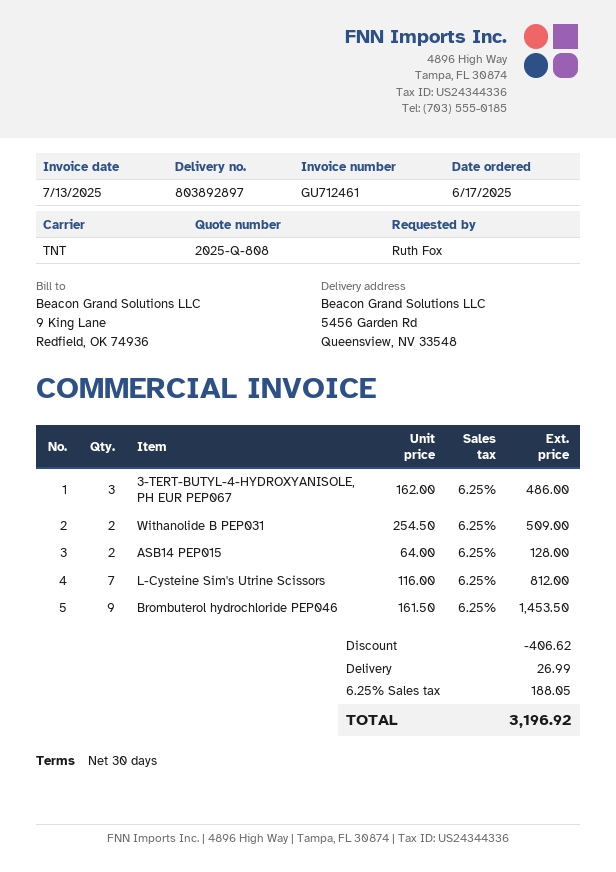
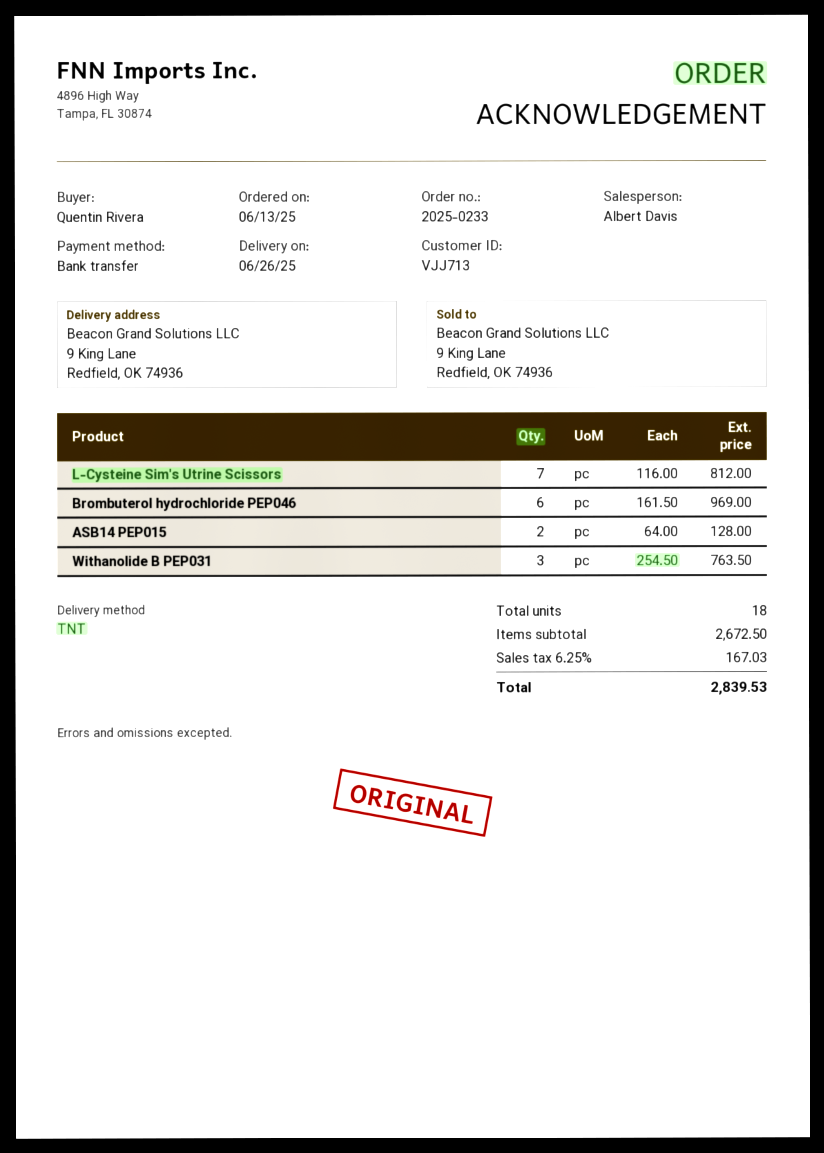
order date: 2025-06-17 -> 2025-06-13
ordered by: Ruth Fox -> Quentin Rivera
ship to: 5456 Garden Rd, Queensview, NV 33548 -> 9 King Lane, Redfield, OK 74936
3-TERT-BUTYL-4-HYDROXYANISOLE, PH EUR PEP067: 3 x 162.00 = 486.00 -> none
Withanolide B PEP031: 2 x 254.50 = 509.00 -> 3 x 254.50 = 763.50
Brombuterol hydrochloride PEP046: 9 x 161.50 = 1453.50 -> 6 x 161.50 = 969.00
discount: 406.62 -> none
shipping: 26.99 -> none
tax: 6.25% = 188.05 -> 6.25% = 167.03
total: 3196.92 -> 2839.53

